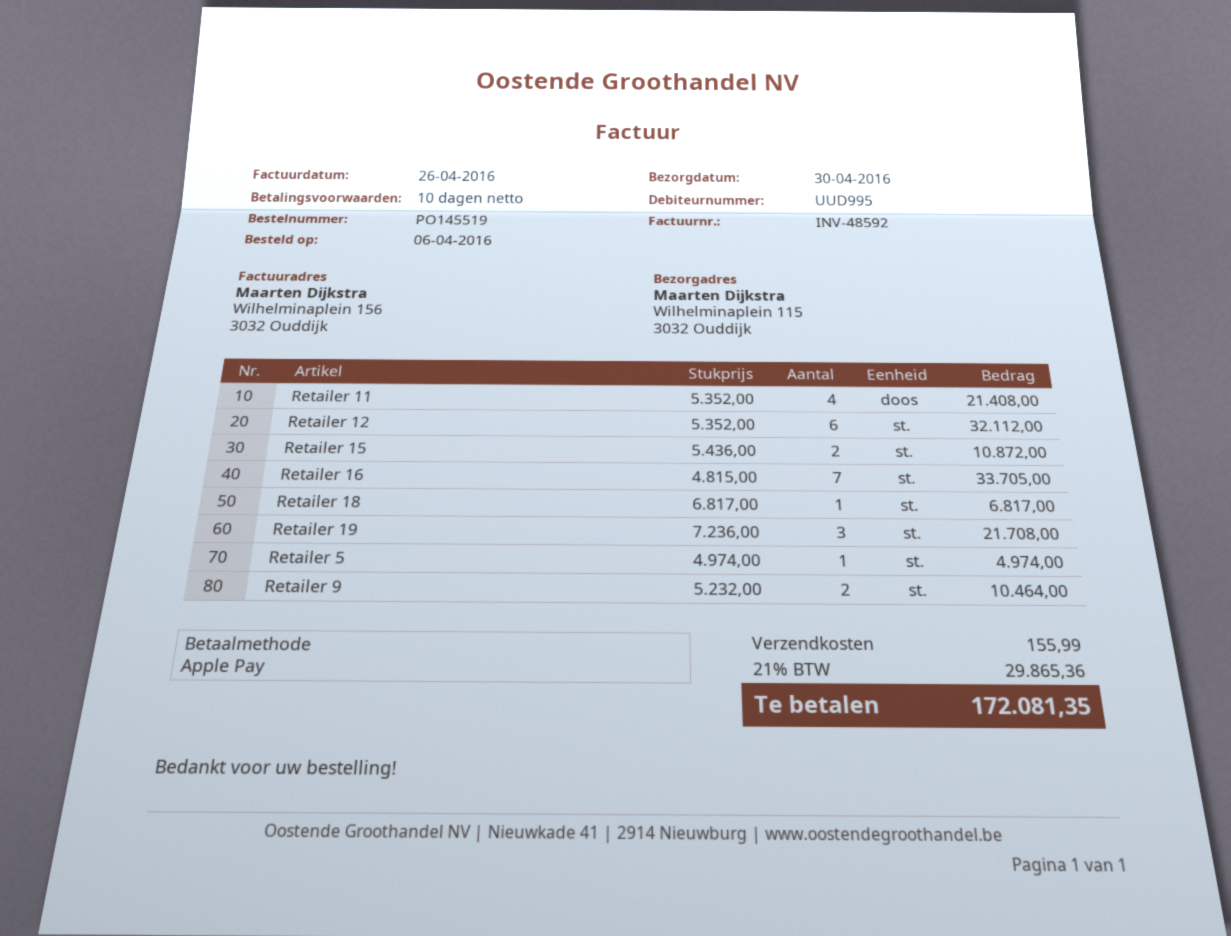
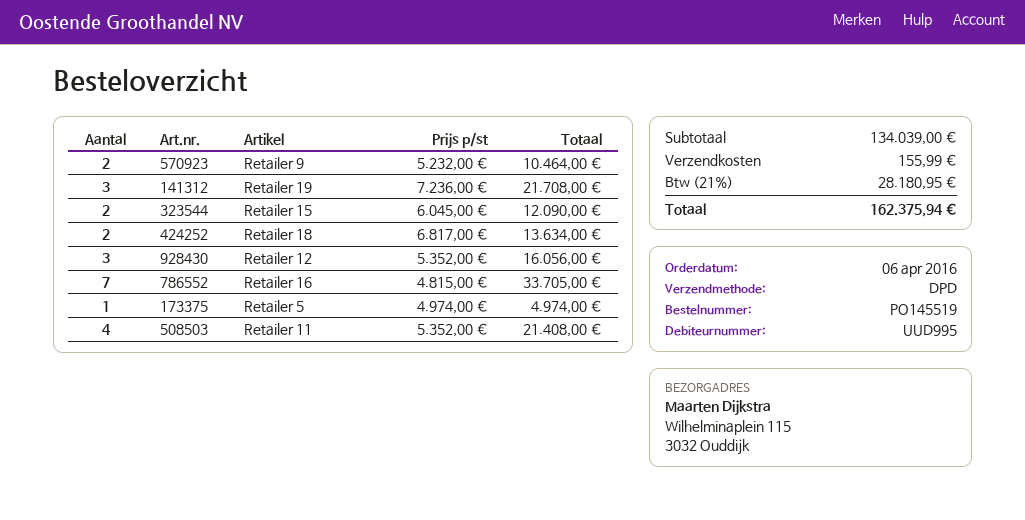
Retailer 12: 6 x 5352.00 = 32112.00 -> 3 x 5352.00 = 16056.00
Retailer 15: 2 x 5436.00 = 10872.00 -> 2 x 6045.00 = 12090.00
Retailer 18: 1 x 6817.00 = 6817.00 -> 2 x 6817.00 = 13634.00
tax: 21% = 29865.36 -> 21% = 28180.95
total: 172081.35 -> 162375.94

